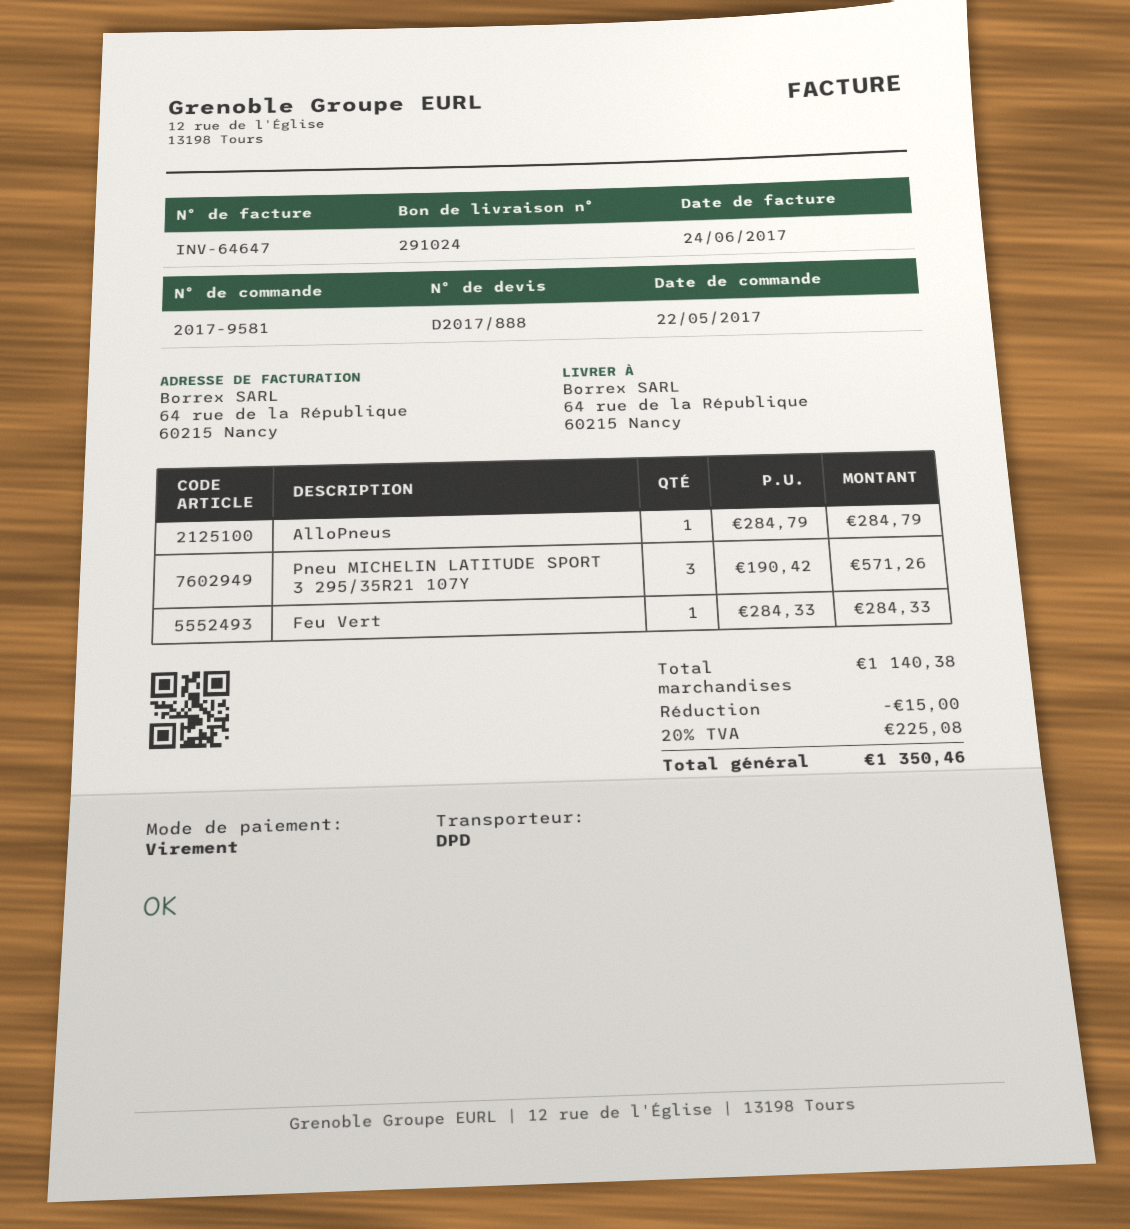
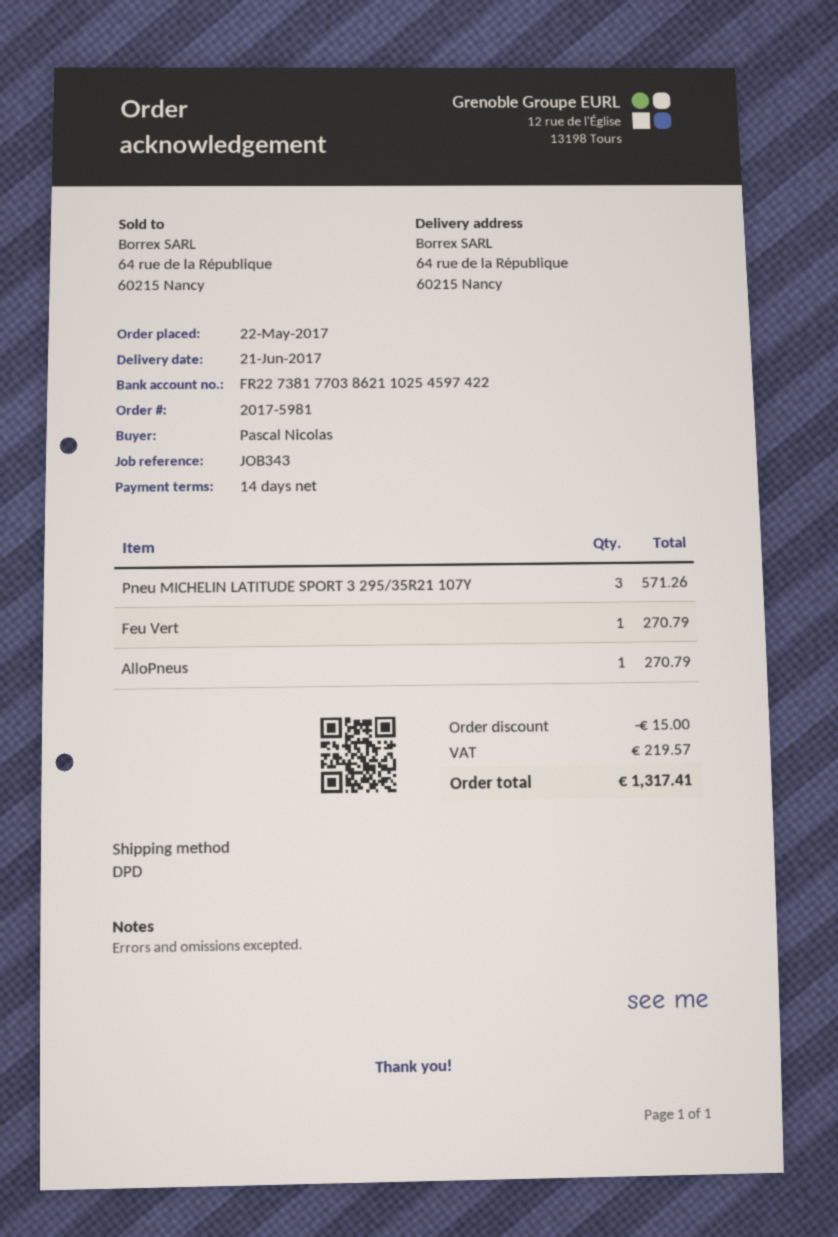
order number: 2017-9581 -> 2017-5981
AlloPneus: 1 for 284.79 -> 1 for 270.79
Feu Vert: 1 for 284.33 -> 1 for 270.79
tax: 225.08 -> 219.57
total: 1350.46 -> 1317.41

